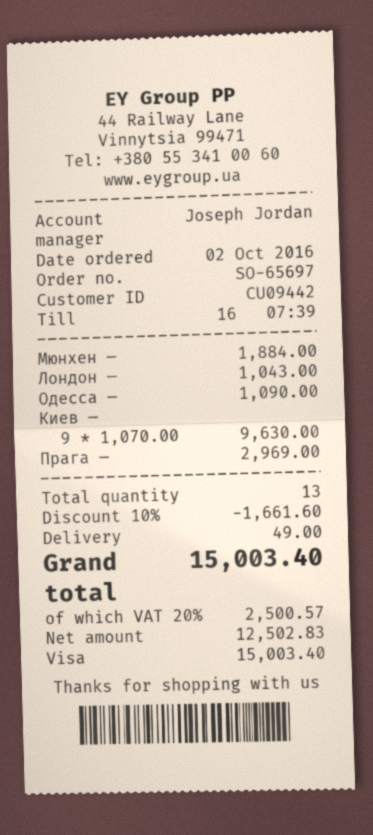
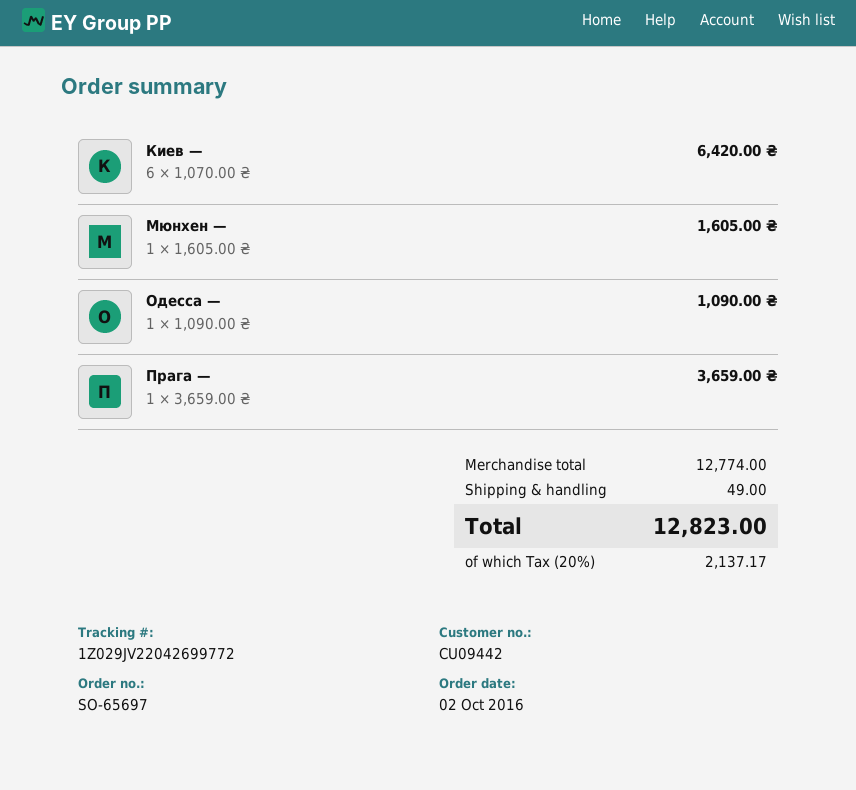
Мюнхен —: 1 x 1884.00 = 1884.00 -> 1 x 1605.00 = 1605.00
Лондон —: 1 x 1043.00 = 1043.00 -> none
Киев —: 9 x 1070.00 = 9630.00 -> 6 x 1070.00 = 6420.00
Прага —: 1 x 2969.00 = 2969.00 -> 1 x 3659.00 = 3659.00
discount: 10% = 1661.60 -> none
tax: 20% = 2500.57 -> 20% = 2137.17
total: 15003.40 -> 12823.00

